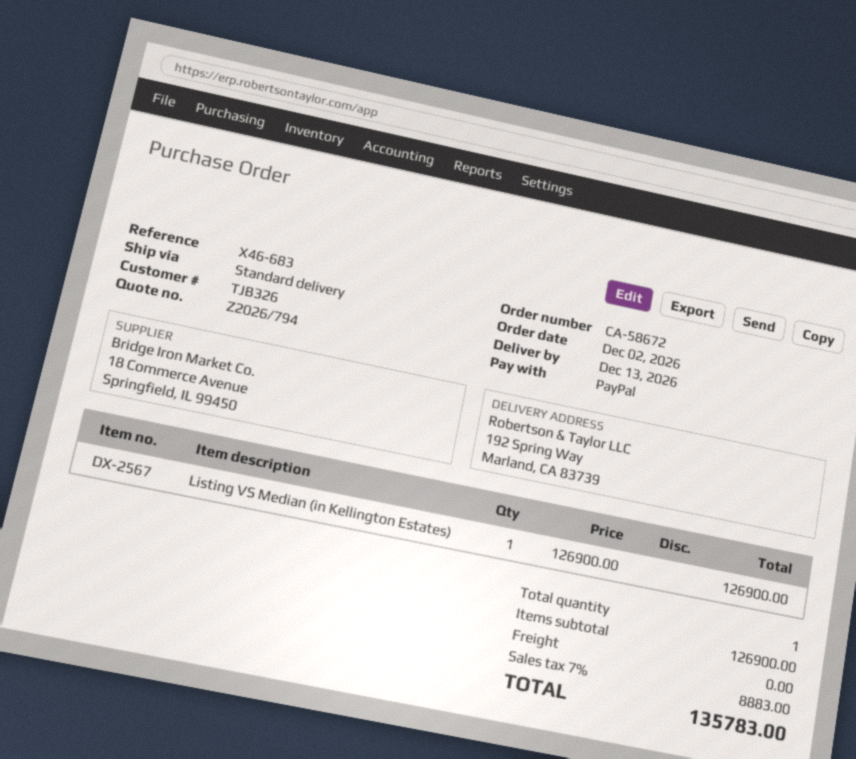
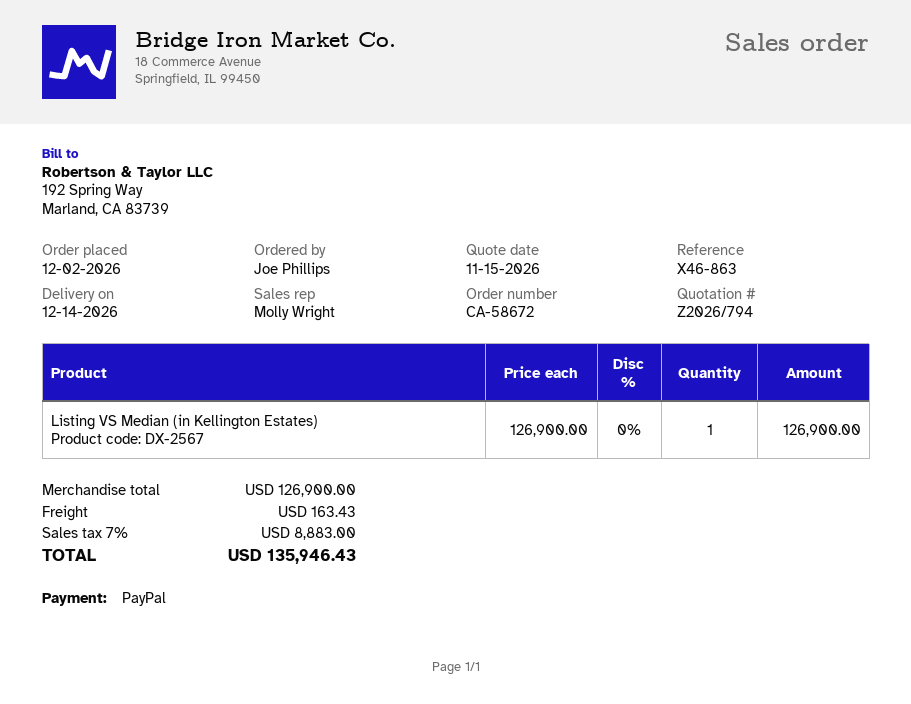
delivery date: 2026-12-13 -> 2026-12-14
reference: X46-683 -> X46-863
shipping: 0.00 -> 163.43
total: 135783.00 -> 135946.43

